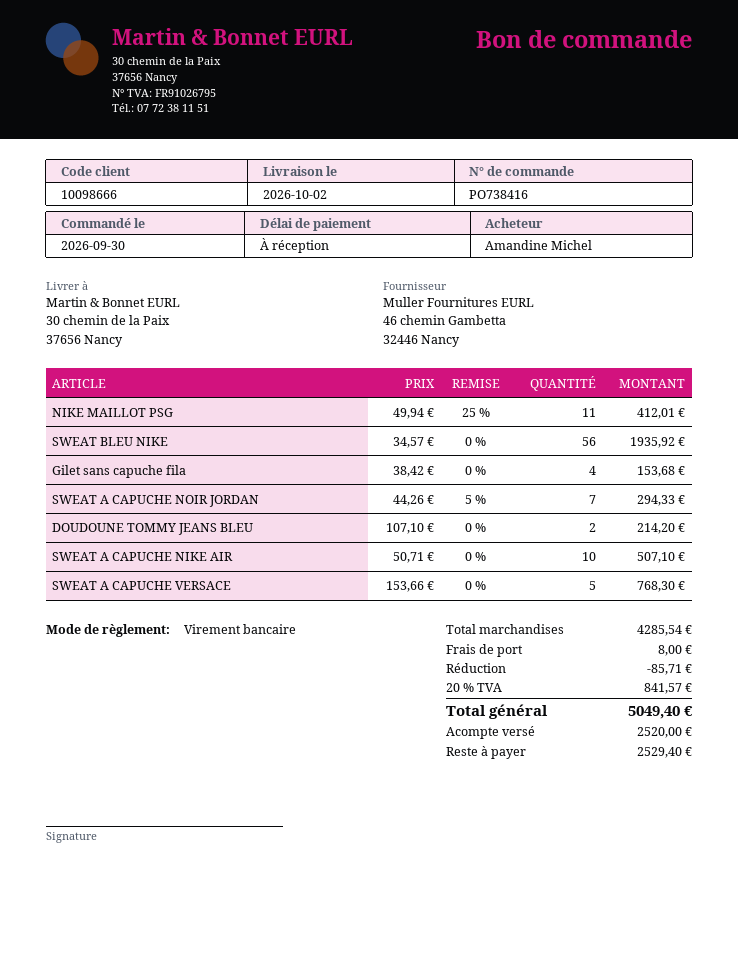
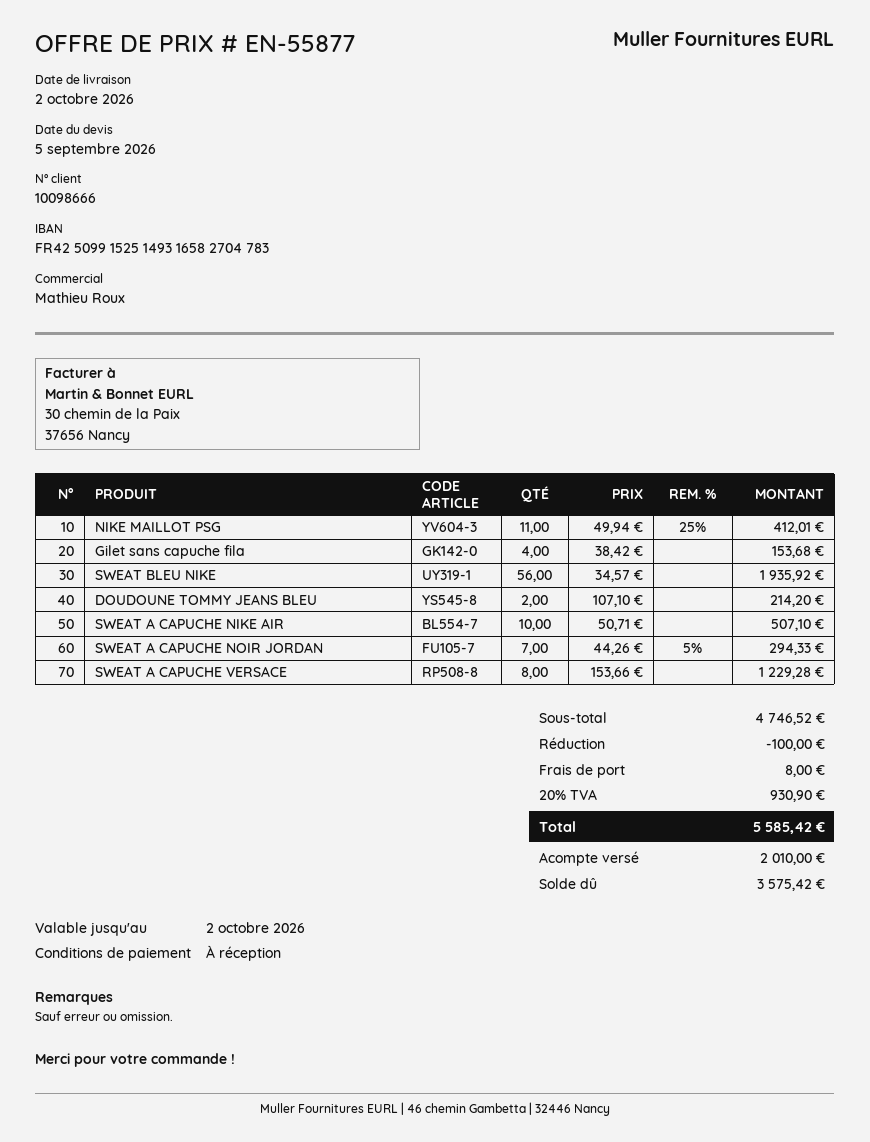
SWEAT A CAPUCHE VERSACE: 5 x 153.66 = 768.30 -> 8 x 153.66 = 1229.28
subtotal: 4285.54 -> 4746.52
discount: 85.71 -> 100.00
tax: 20% = 841.57 -> 20% = 930.90
total: 5049.40 -> 5585.42
deposit: 2520.00 -> 2010.00
balance: 2529.40 -> 3575.42

